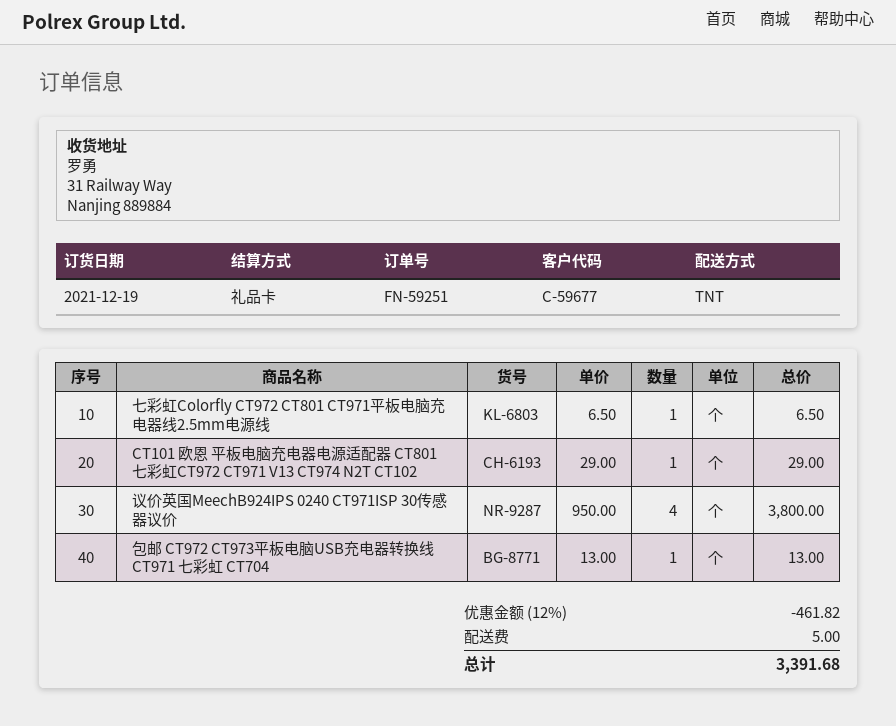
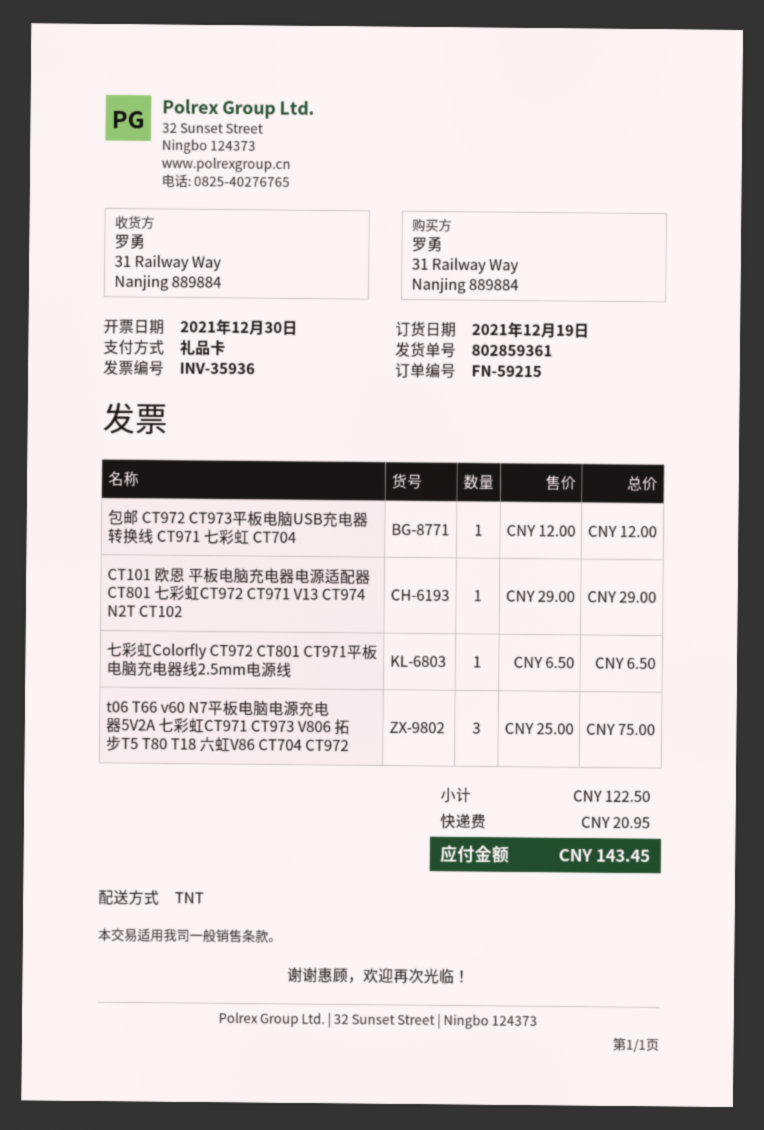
order number: FN-59251 -> FN-59215
议价英国MeechB924IPS 0240 CT971ISP 30传感器议价: 4 x 950.00 = 3800.00 -> none
包邮 CT972 CT973平板电脑USB充电器转换线 CT971 七彩虹 CT704: 1 x 13.00 = 13.00 -> 1 x 12.00 = 12.00
t06 T66 v60 N7平板电脑电源充电器5V2A 七彩虹CT971 CT973 V806 拓步T5 T80 T18 六虹V86 CT704 CT972: none -> 3 x 25.00 = 75.00
discount: 12% = 461.82 -> none
shipping: 5.00 -> 20.95
total: 3391.68 -> 143.45

